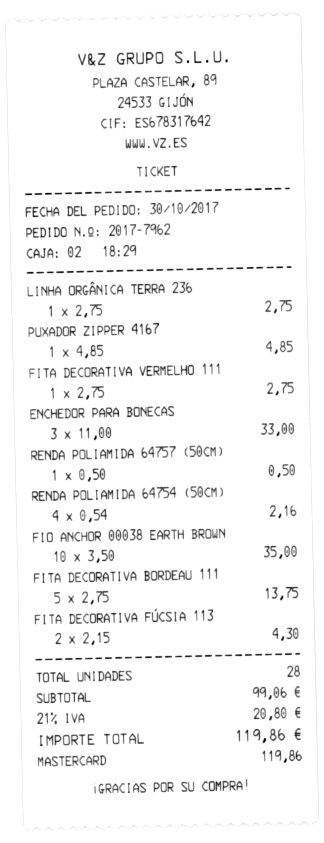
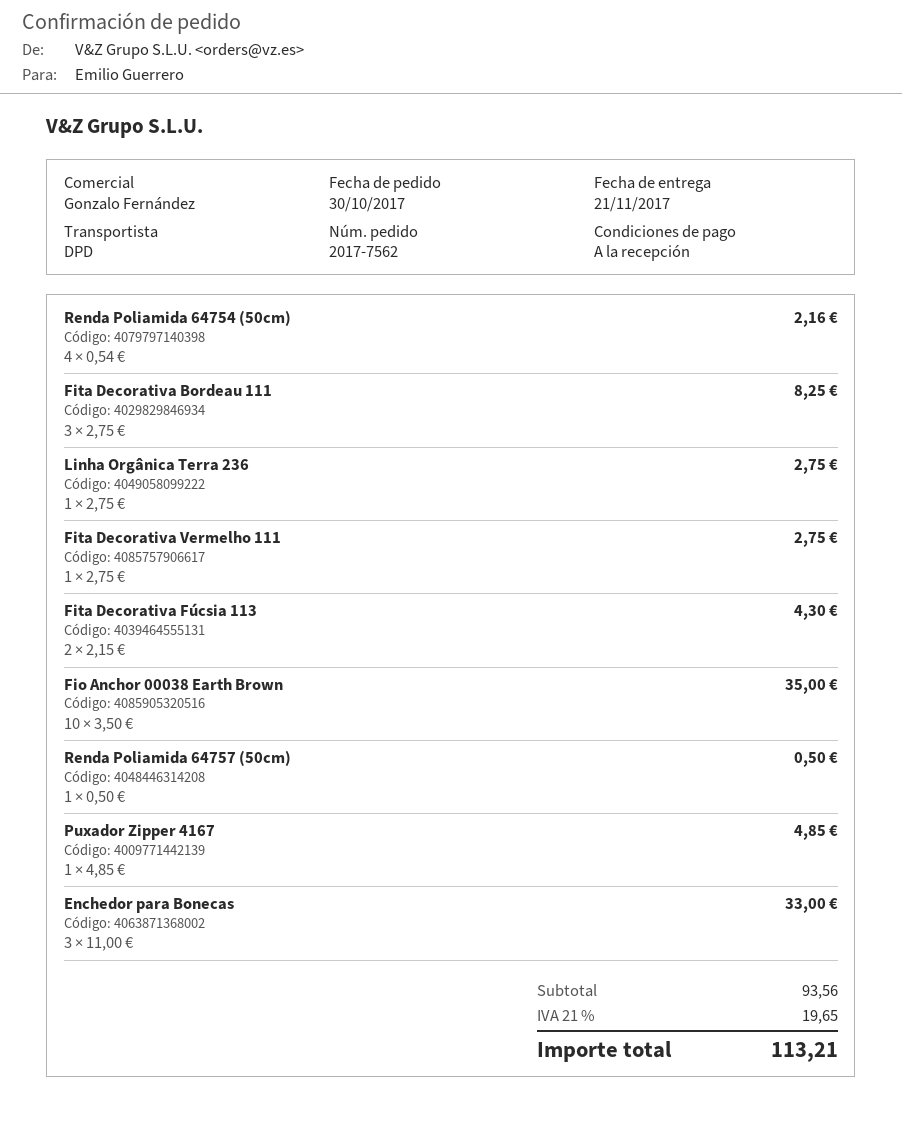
order number: 2017-7962 -> 2017-7562
FITA DECORATIVA BORDEAU 111: 5 x 2.75 = 13.75 -> 3 x 2.75 = 8.25
subtotal: 99.06 -> 93.56
tax: 21% = 20.80 -> 21% = 19.65
total: 119.86 -> 113.21

